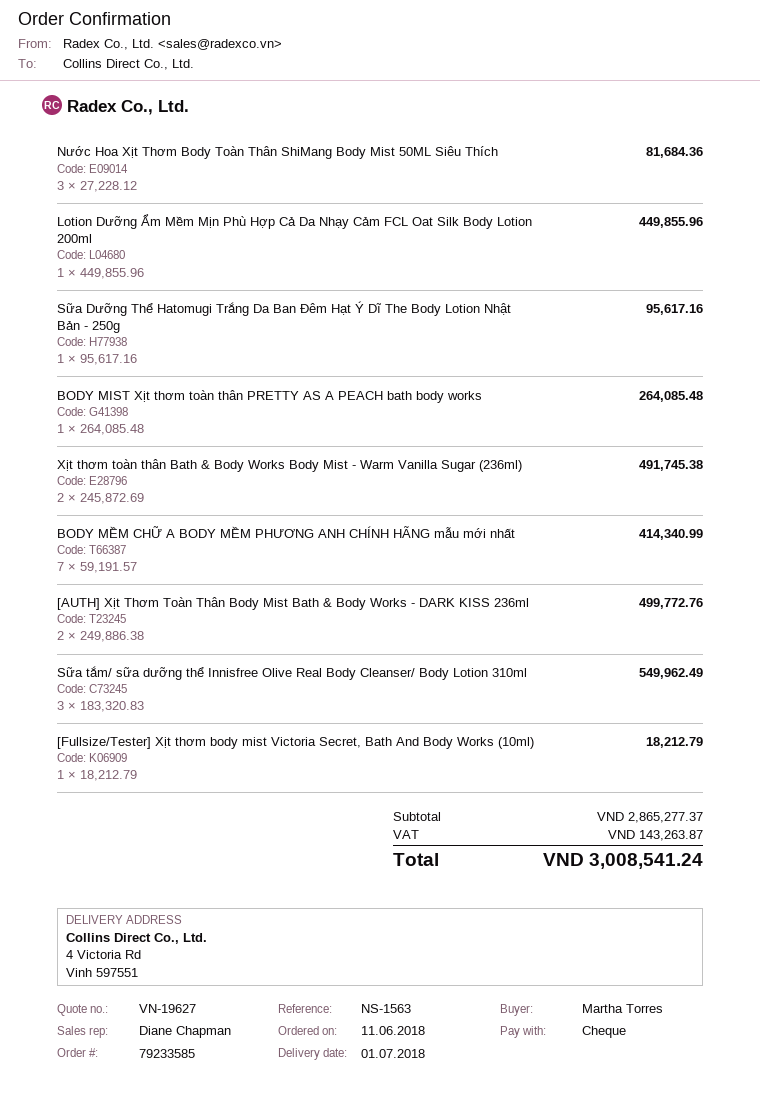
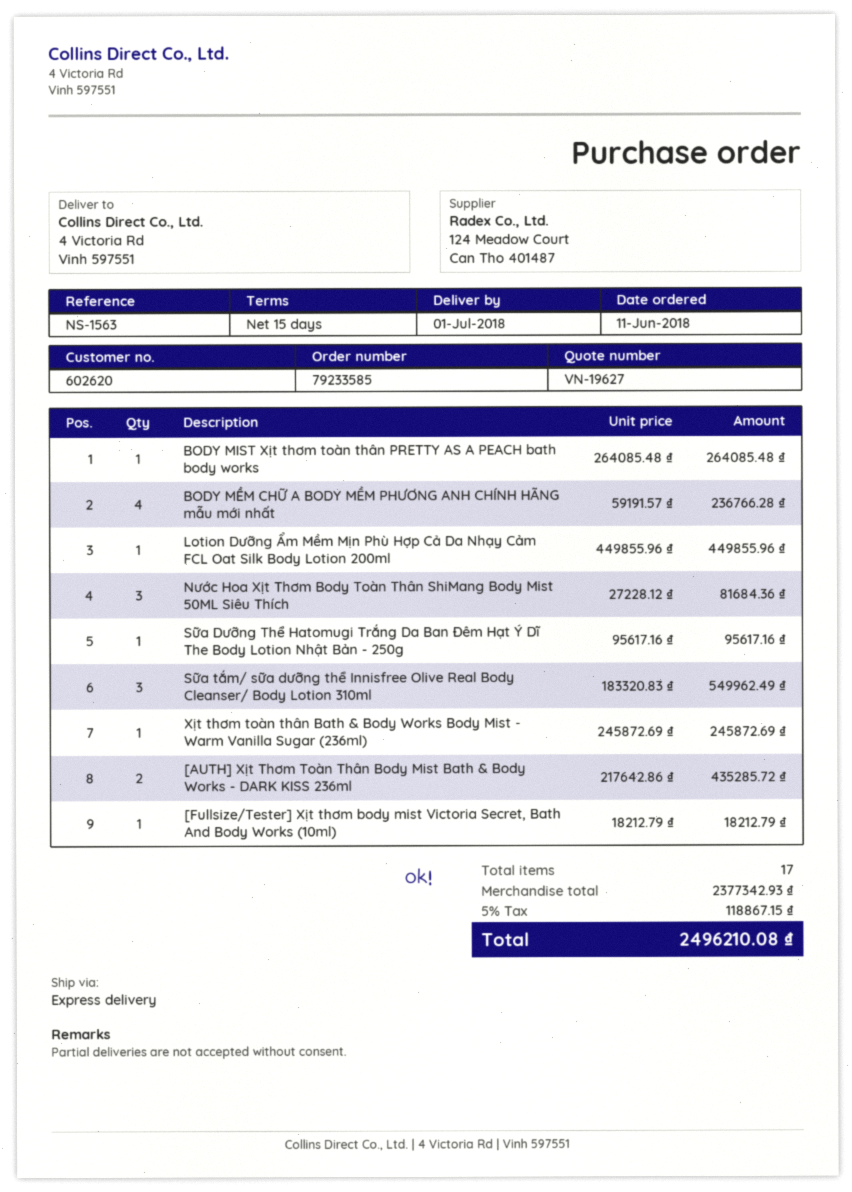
Xịt thơm toàn thân Bath & Body Works Body Mist - Warm Vanilla Sugar (236ml): 2 x 245872.69 = 491745.38 -> 1 x 245872.69 = 245872.69
BODY MỀM CHỮ A BODY MỀM PHƯƠNG ANH CHÍNH HÃNG mẫu mới nhất: 7 x 59191.57 = 414340.99 -> 4 x 59191.57 = 236766.28
[AUTH] Xịt Thơm Toàn Thân Body Mist Bath & Body Works - DARK KISS 236ml: 2 x 249886.38 = 499772.76 -> 2 x 217642.86 = 435285.72
subtotal: 2865277.37 -> 2377342.93
tax: 143263.87 -> 118867.15
total: 3008541.24 -> 2496210.08

